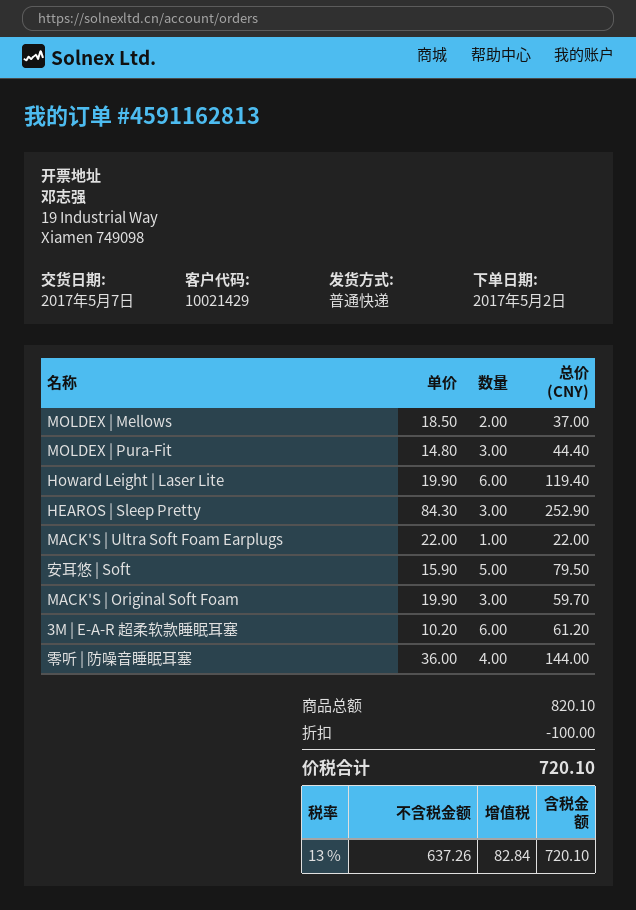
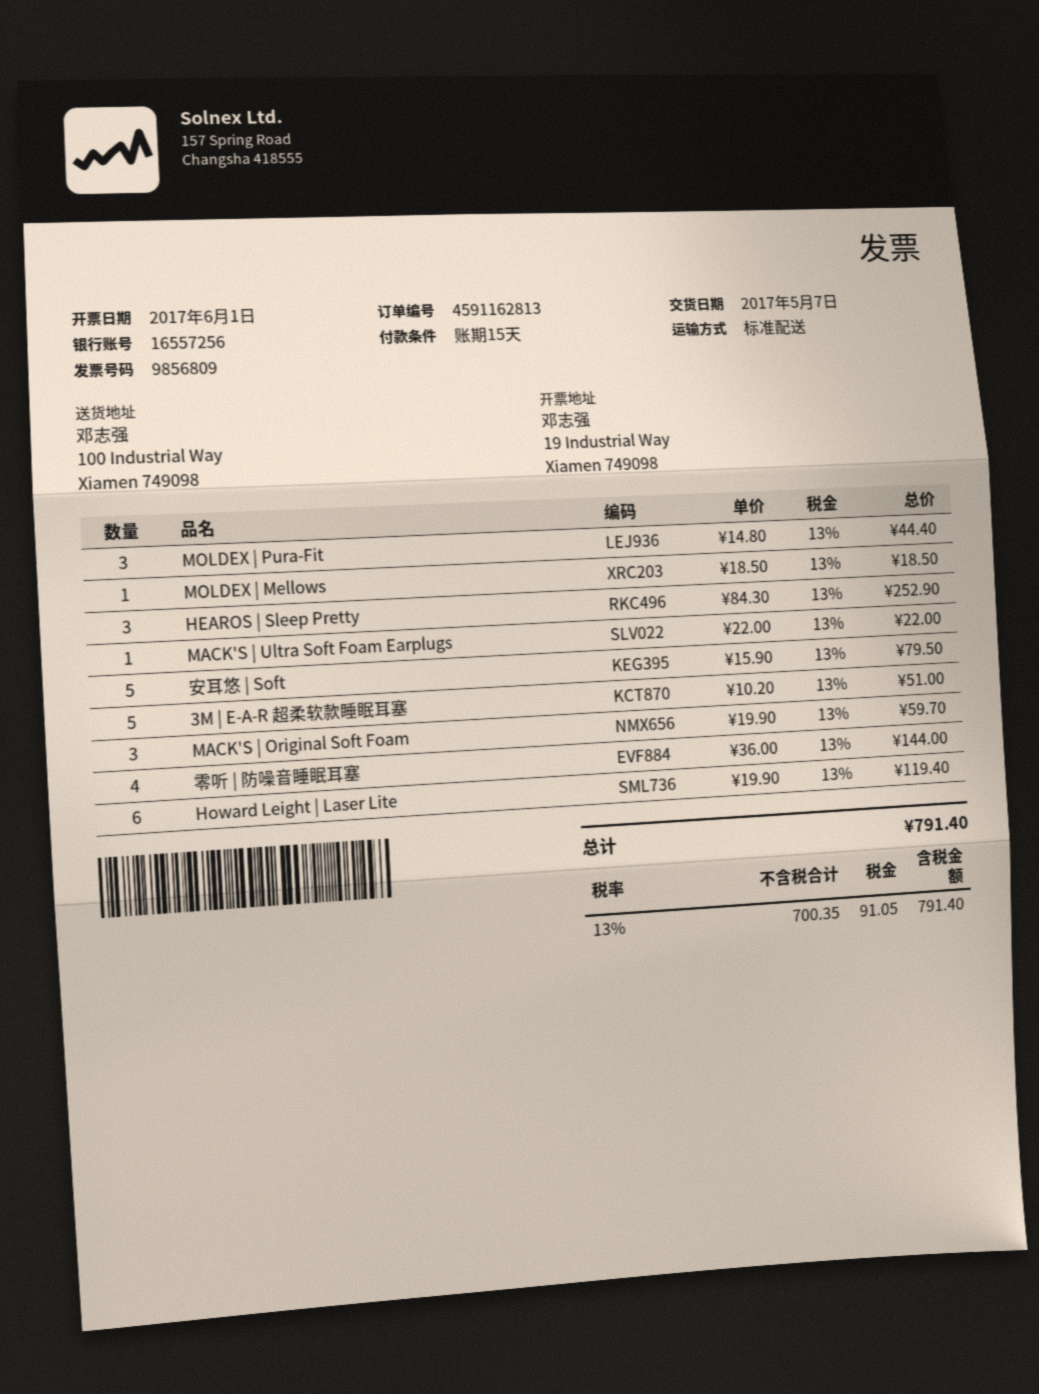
MOLDEX | Mellows: 2 x 18.50 = 37.00 -> 1 x 18.50 = 18.50
3M | E-A-R 超柔软款睡眠耳塞: 6 x 10.20 = 61.20 -> 5 x 10.20 = 51.00
discount: 100.00 -> none
net: 637.26 -> 700.35
tax: 13% = 82.84 -> 13% = 91.05
total: 720.10 -> 791.40

